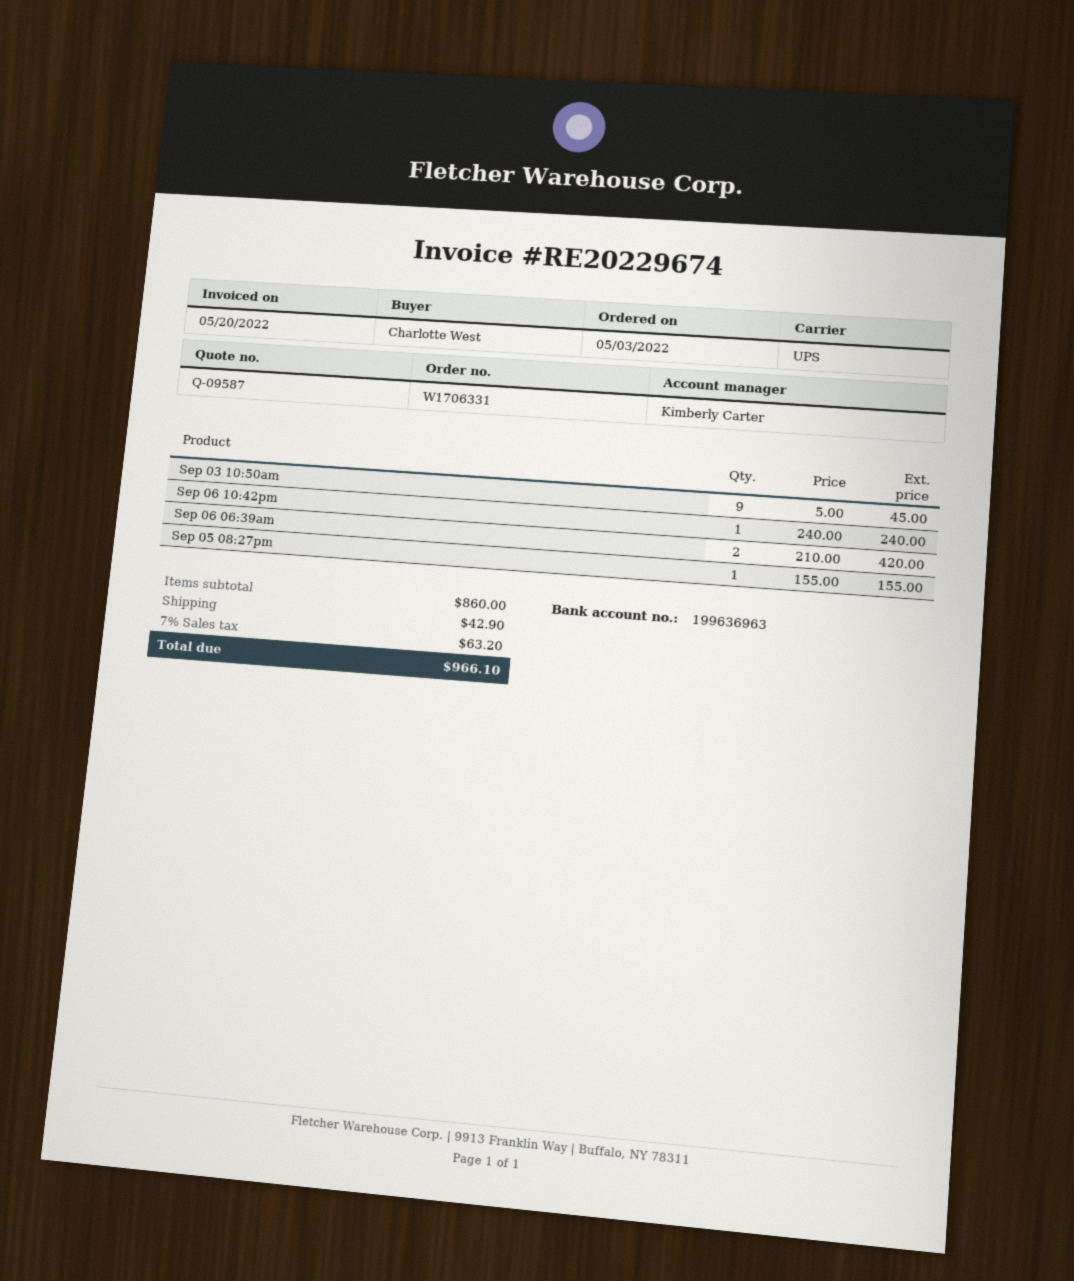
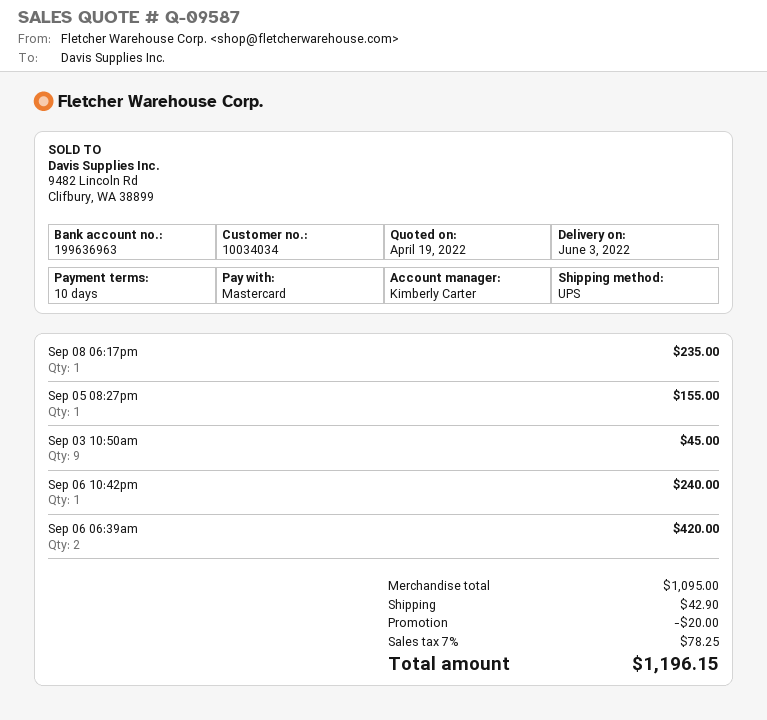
Sep 08 06:17pm: none -> 1 for 235.00
subtotal: 860.00 -> 1095.00
discount: none -> 20.00
tax: 7% = 63.20 -> 7% = 78.25
total: 966.10 -> 1196.15

